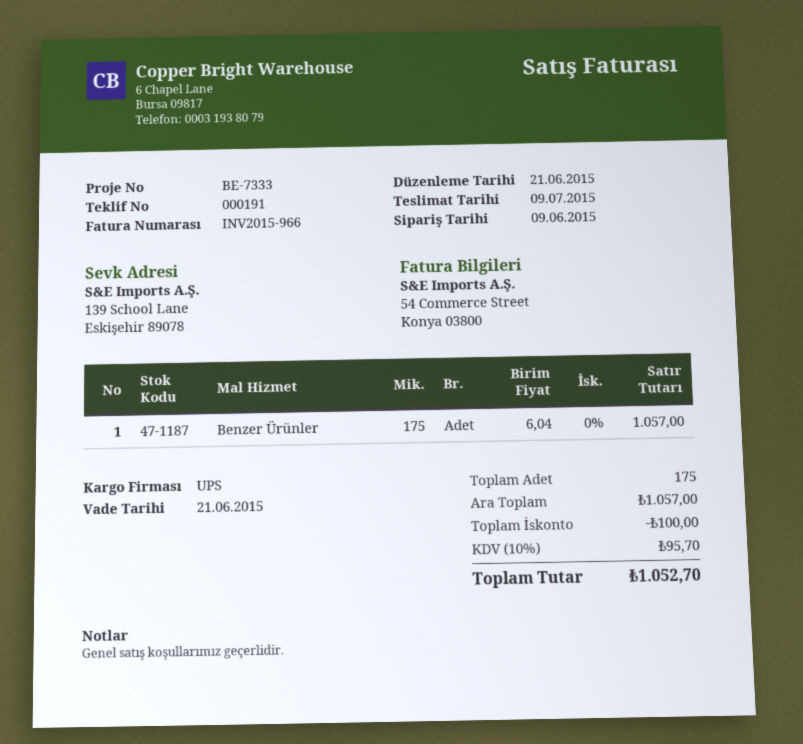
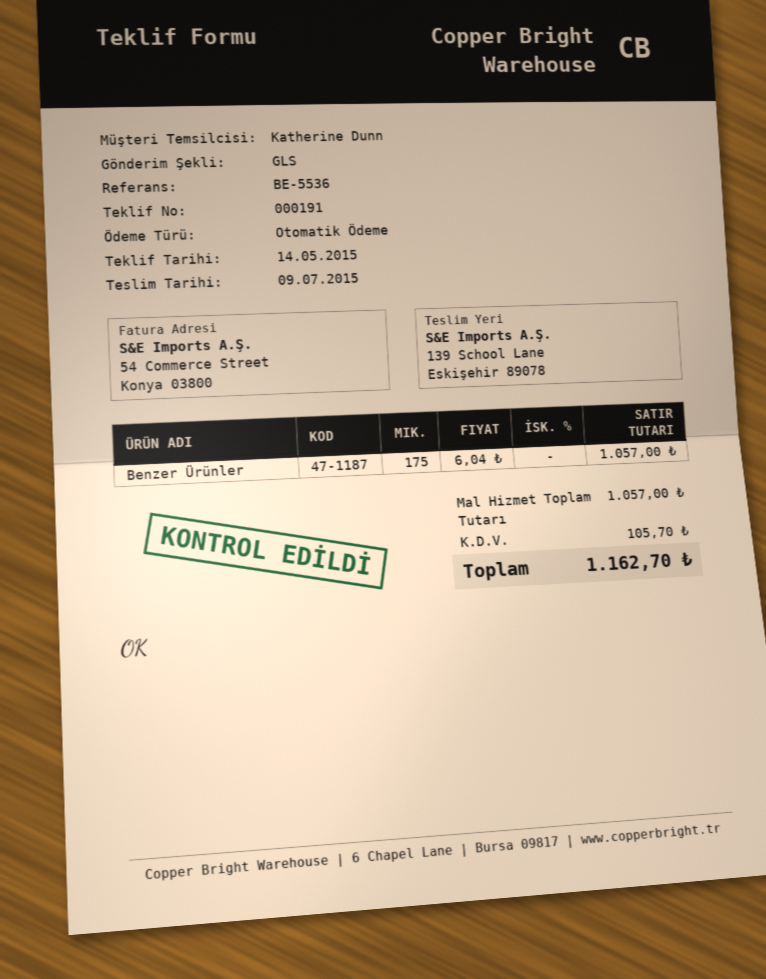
reference: BE-7333 -> BE-5536
shipping method: UPS -> GLS
discount: 100.00 -> none
tax: 95.70 -> 105.70
total: 1052.70 -> 1162.70

